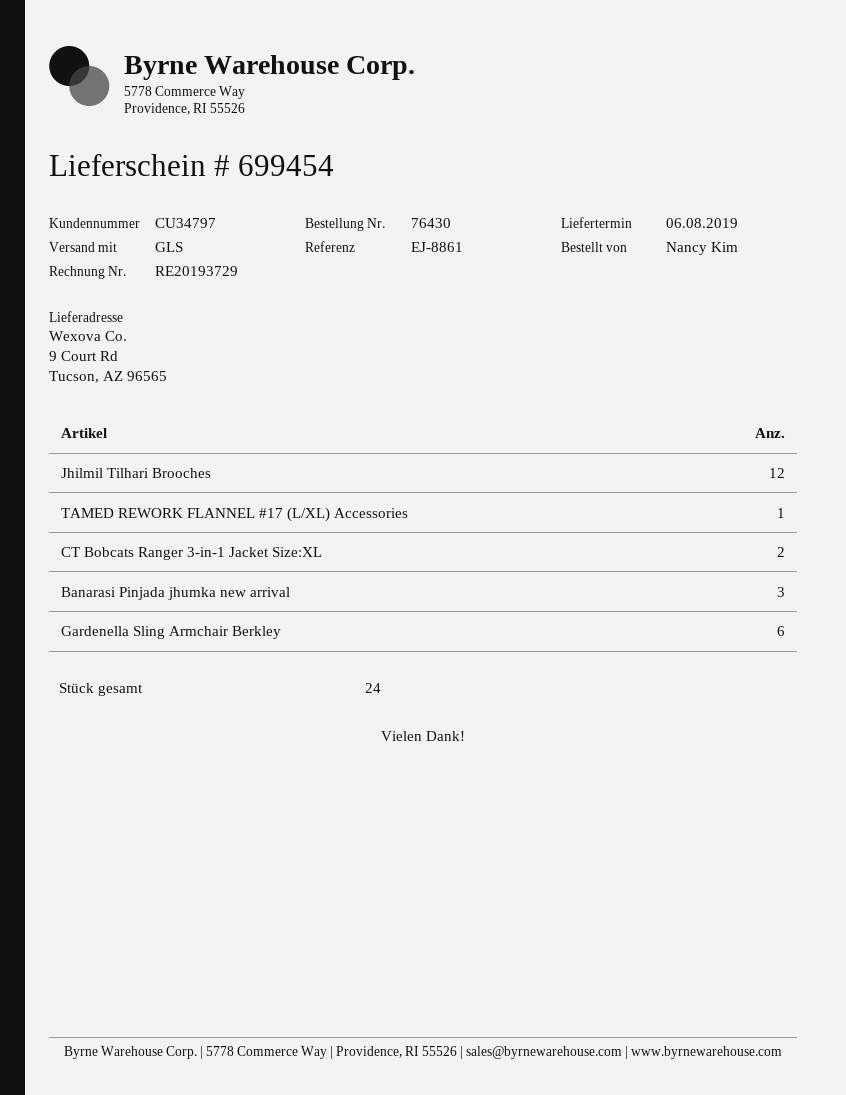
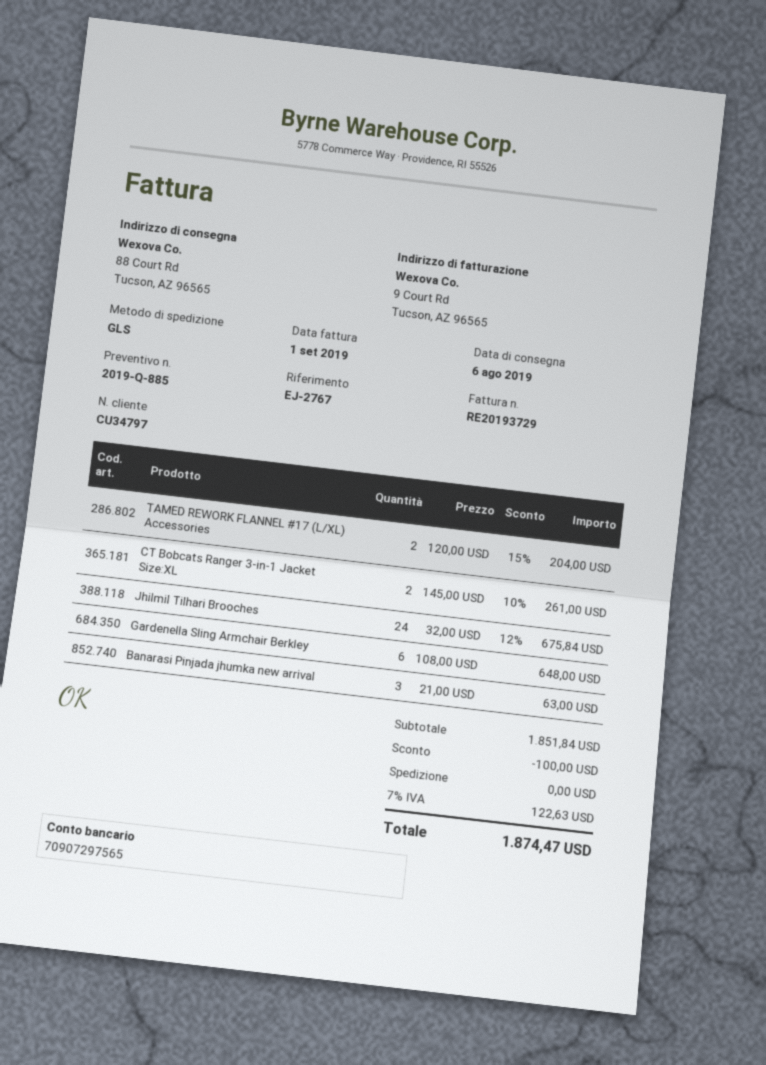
reference: EJ-8861 -> EJ-2767
ship to: 9 Court Rd, Tucson, AZ 96565 -> 88 Court Rd, Tucson, AZ 96565
Jhilmil Tilhari Brooches: 12 -> 24
TAMED REWORK FLANNEL #17 (L/XL) Accessories: 1 -> 2

